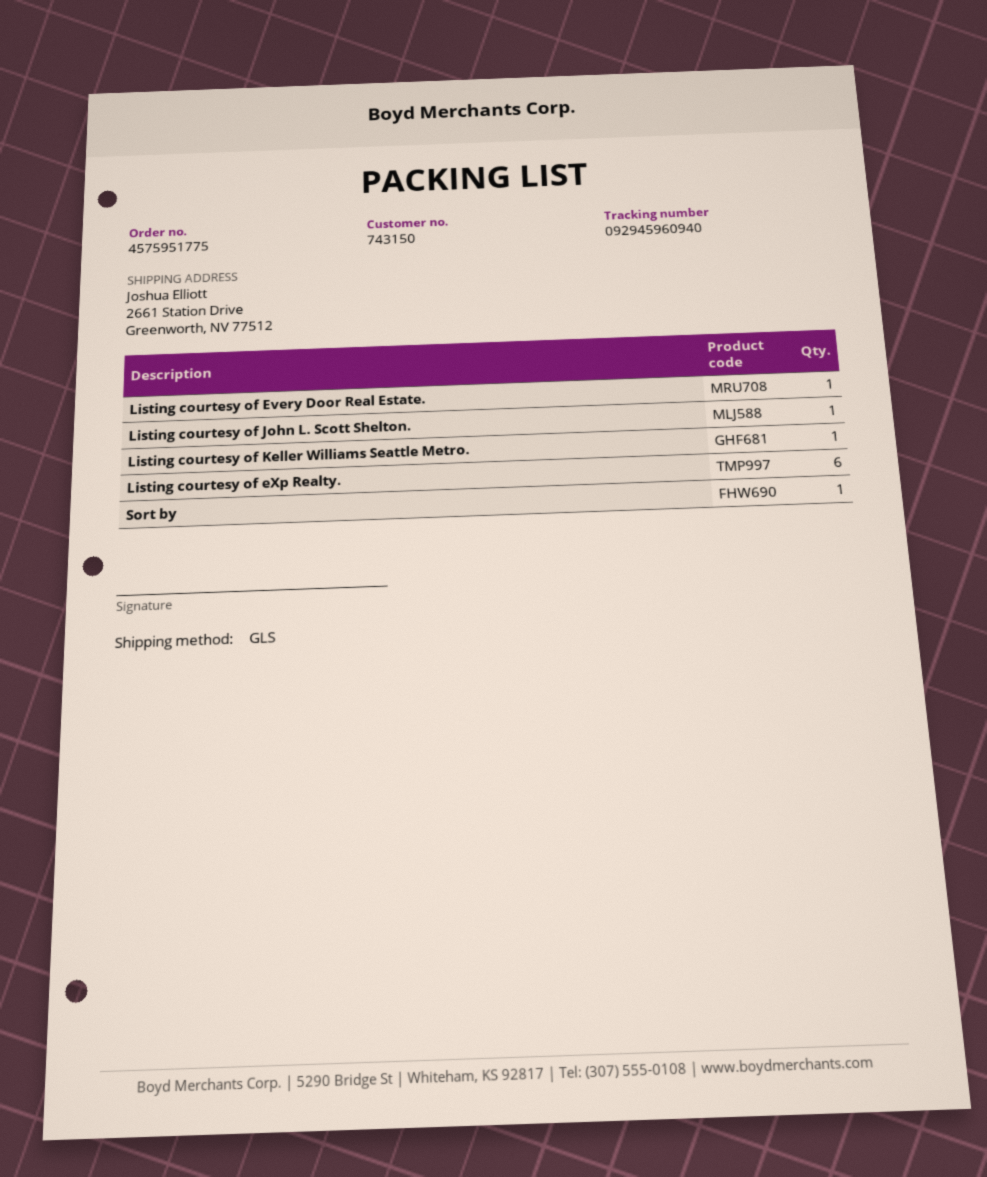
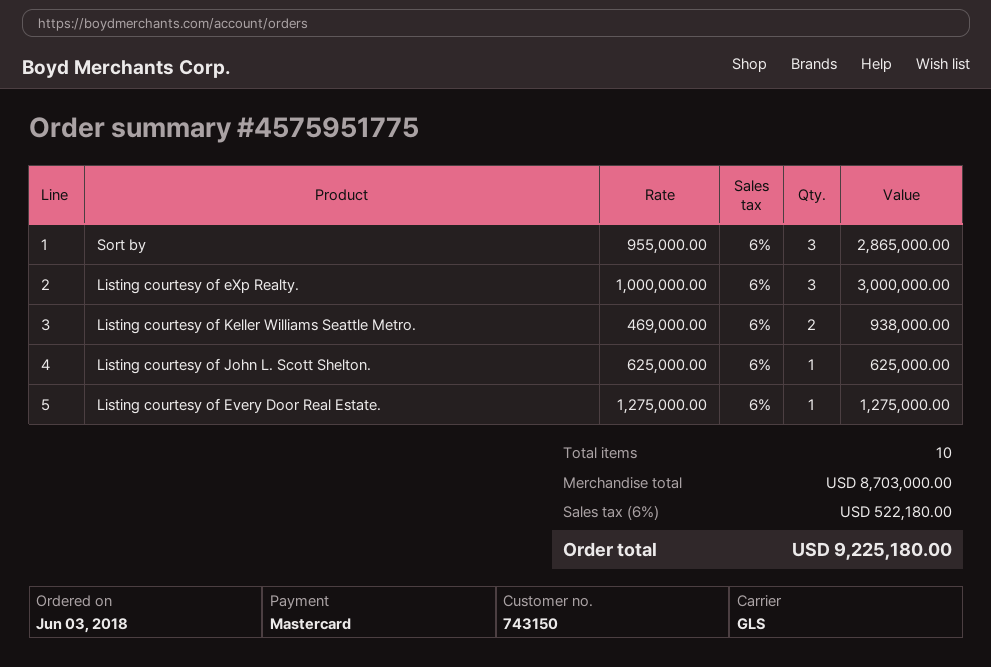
Listing courtesy of Keller Williams Seattle Metro.: 1 -> 2
Listing courtesy of eXp Realty.: 6 -> 3
Sort by: 1 -> 3

